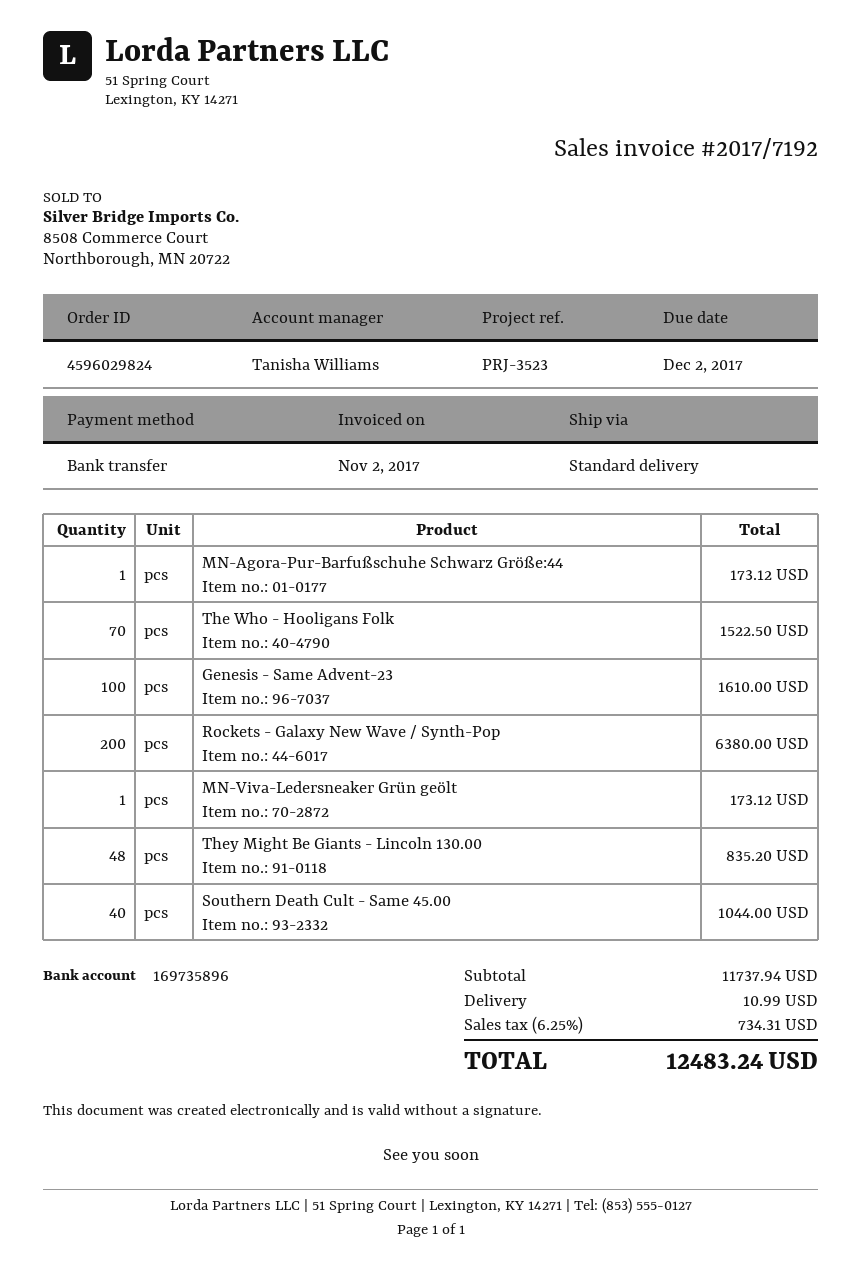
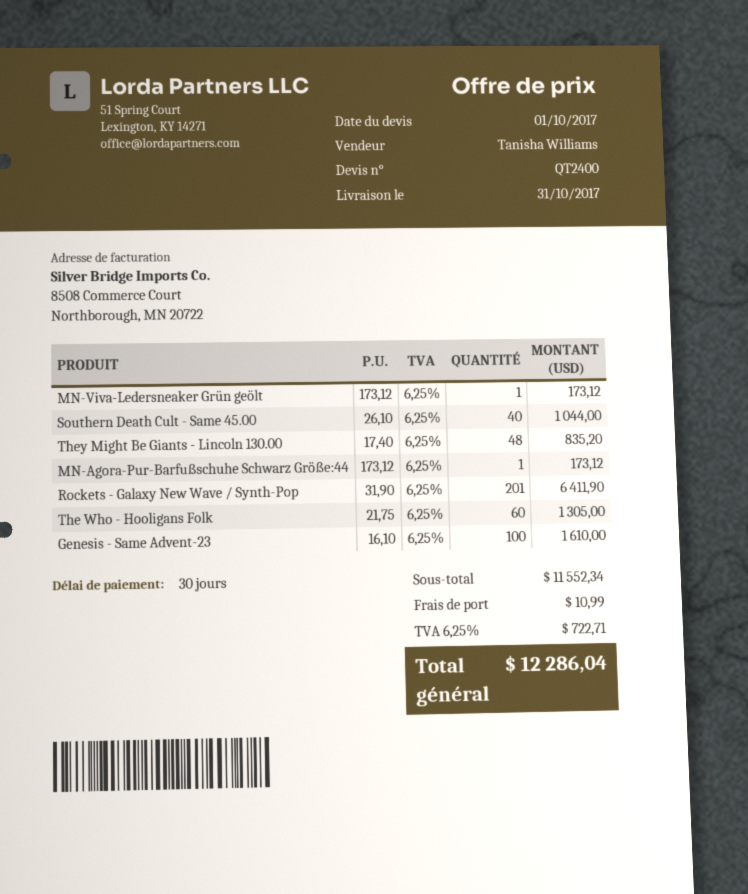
The Who - Hooligans Folk: 70 for 1522.50 -> 60 for 1305.00
Rockets - Galaxy New Wave / Synth-Pop: 200 for 6380.00 -> 201 for 6411.90
subtotal: 11737.94 -> 11552.34
tax: 6.25% = 734.31 -> 6.25% = 722.71
total: 12483.24 -> 12286.04

